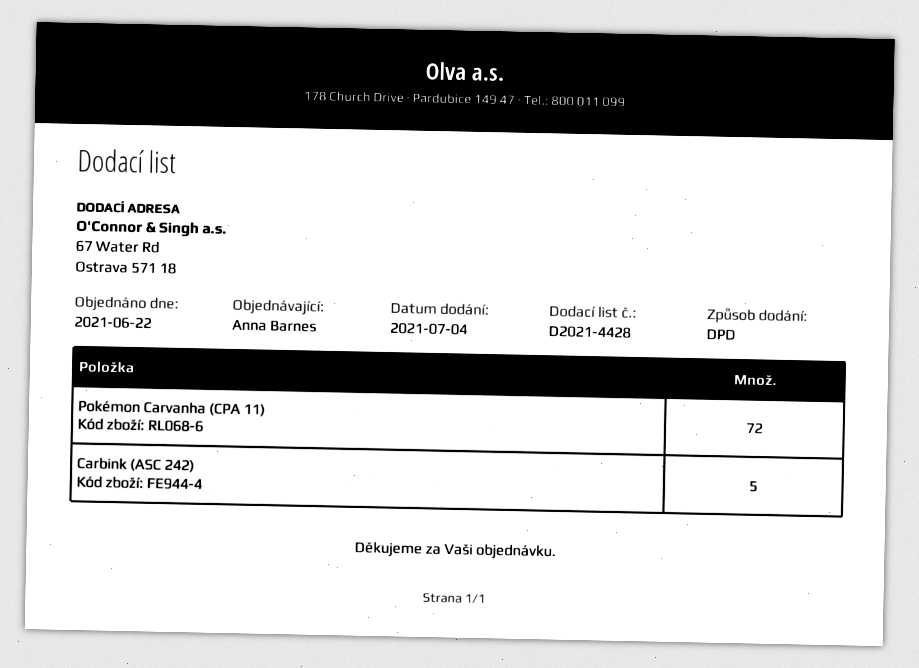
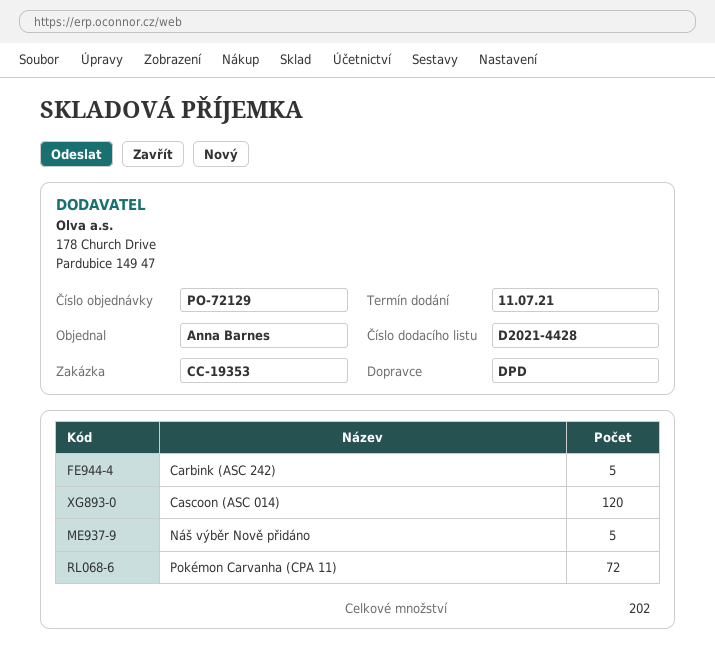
delivery date: 2021-07-04 -> 2021-07-11
Cascoon (ASC 014): none -> 120
Náš výběr Nově přidáno: none -> 5

